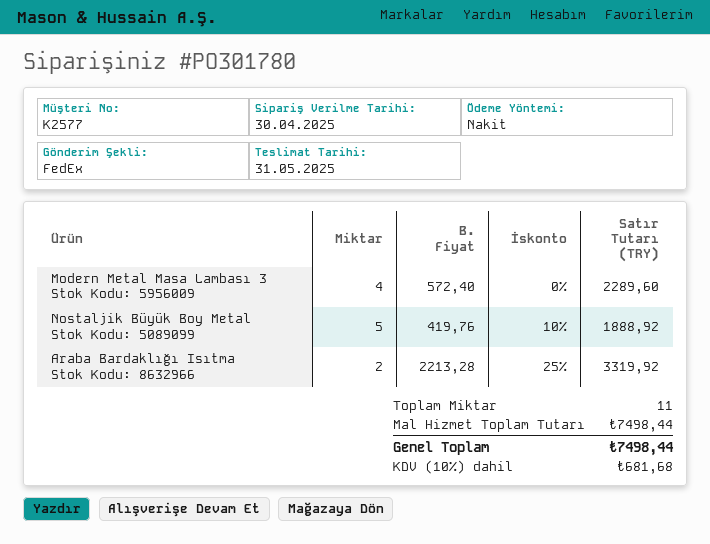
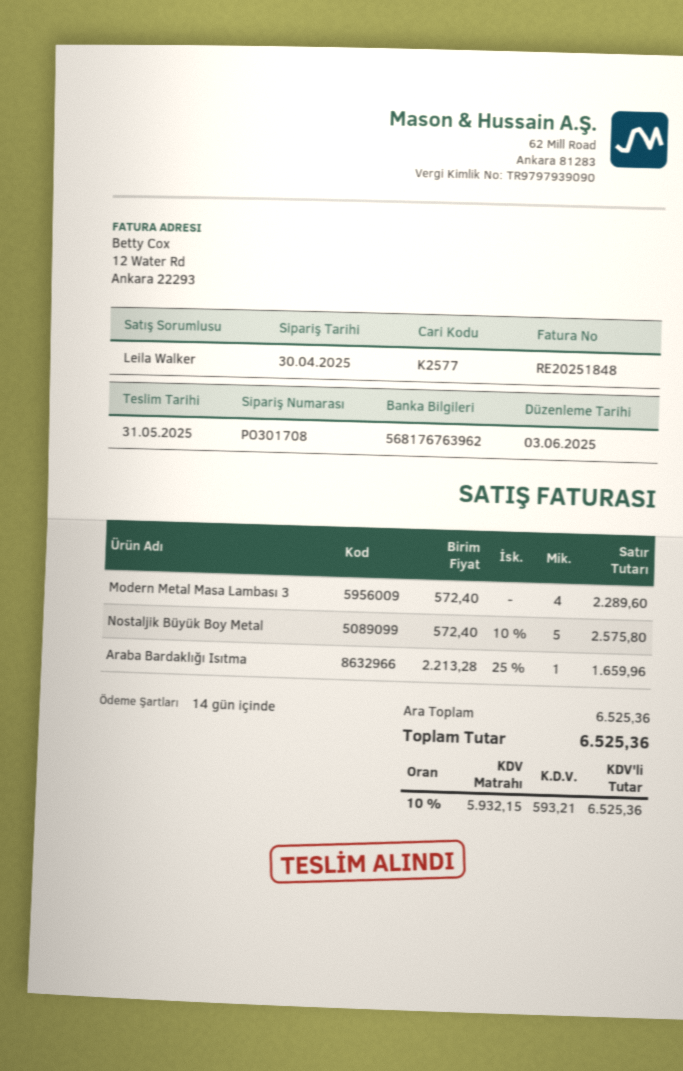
order number: PO301780 -> PO301708
Nostaljik Büyük Boy Metal: 5 x 419.76 - 10% = 1888.92 -> 5 x 572.40 - 10% = 2575.80
Araba Bardaklığı Isıtma: 2 x 2213.28 - 25% = 3319.92 -> 1 x 2213.28 - 25% = 1659.96
subtotal: 7498.44 -> 6525.36
tax: 10% = 681.68 -> 10% = 593.21
total: 7498.44 -> 6525.36

